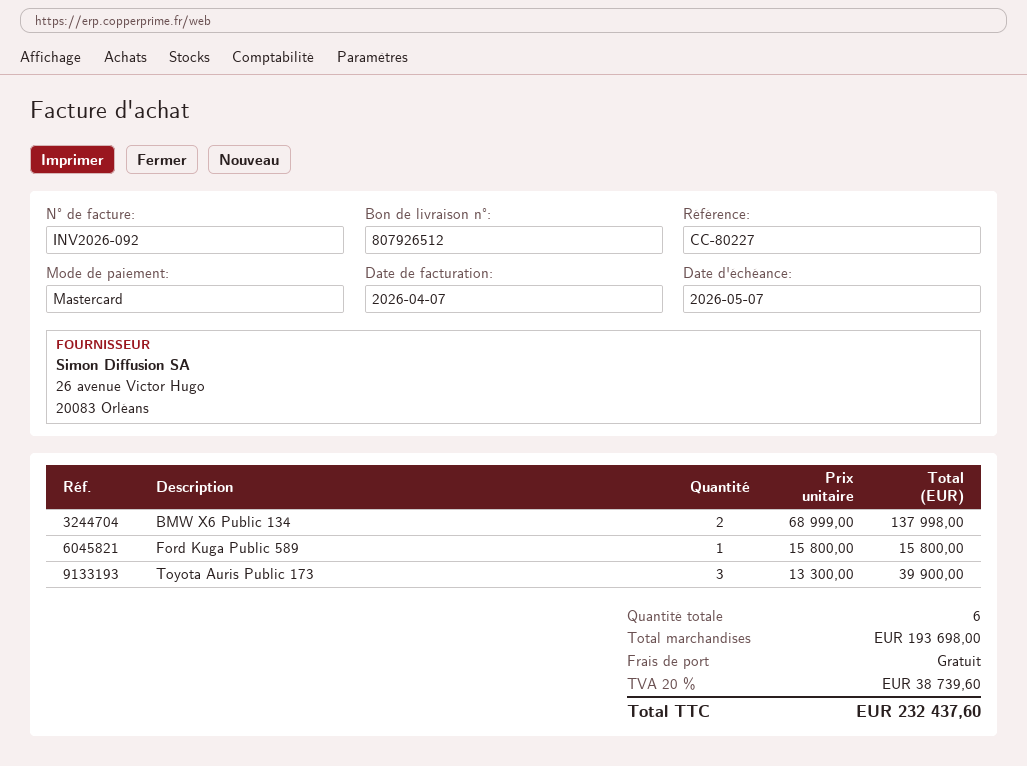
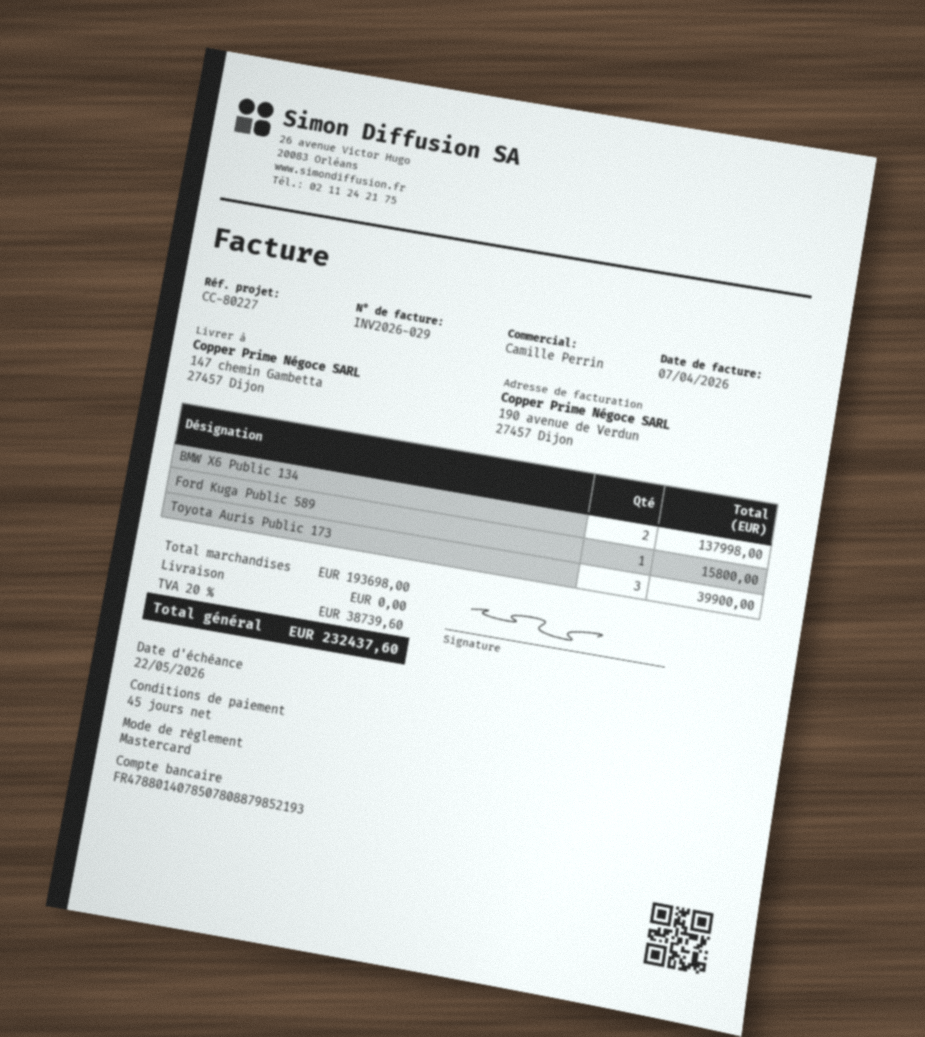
invoice number: INV2026-092 -> INV2026-029
due date: 2026-05-07 -> 2026-05-22

